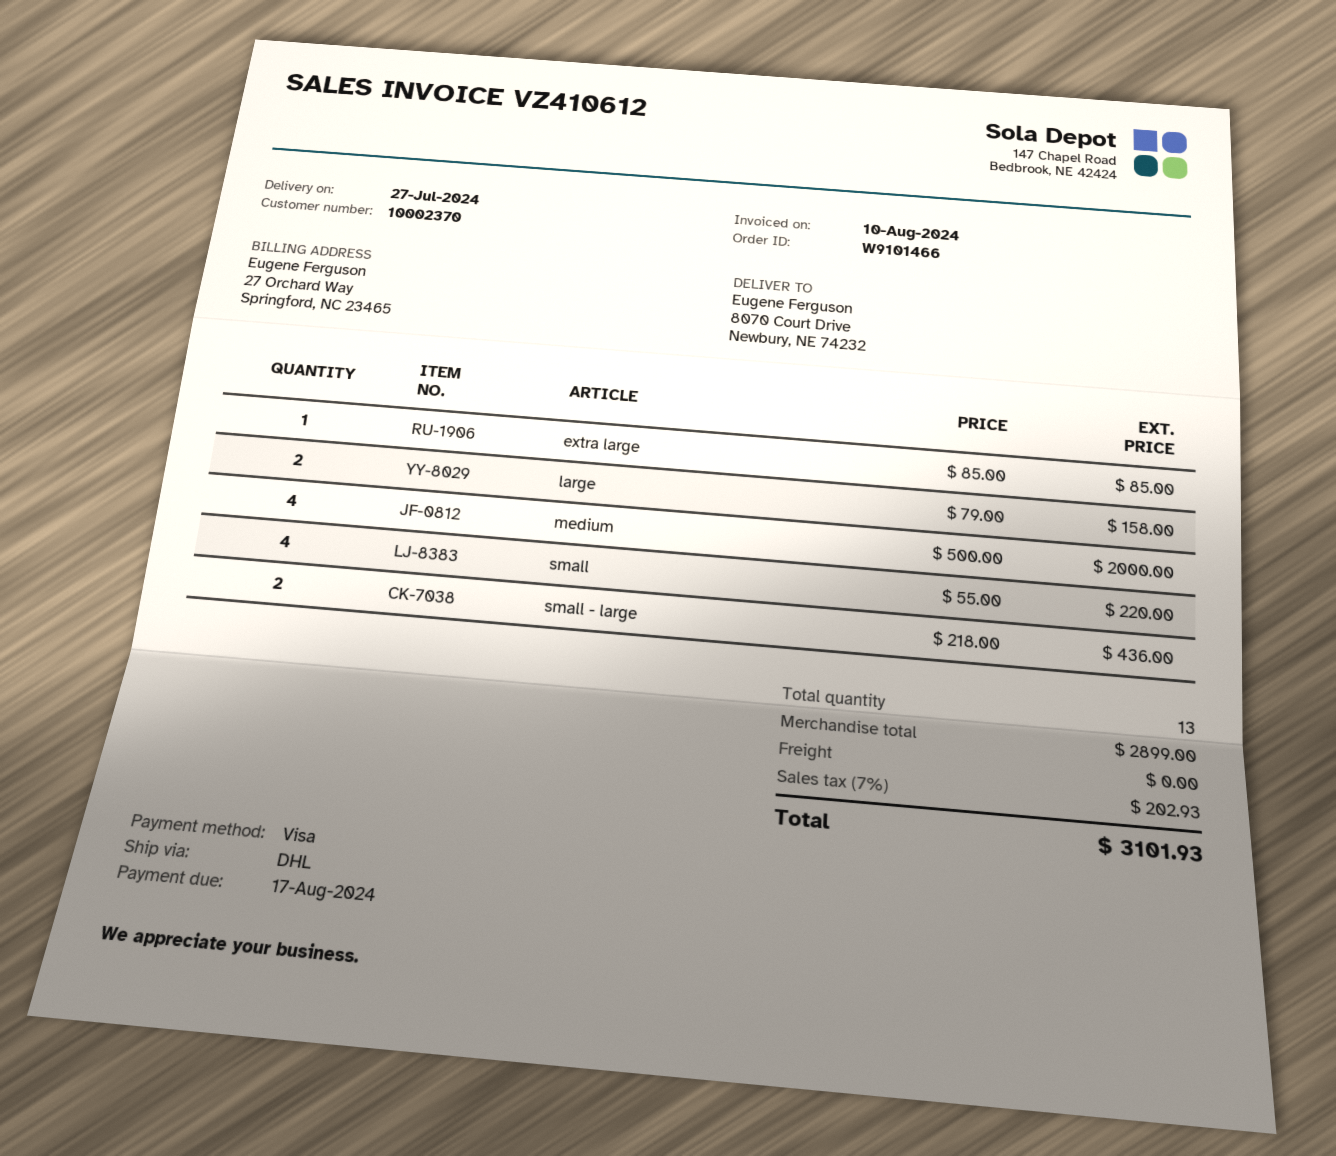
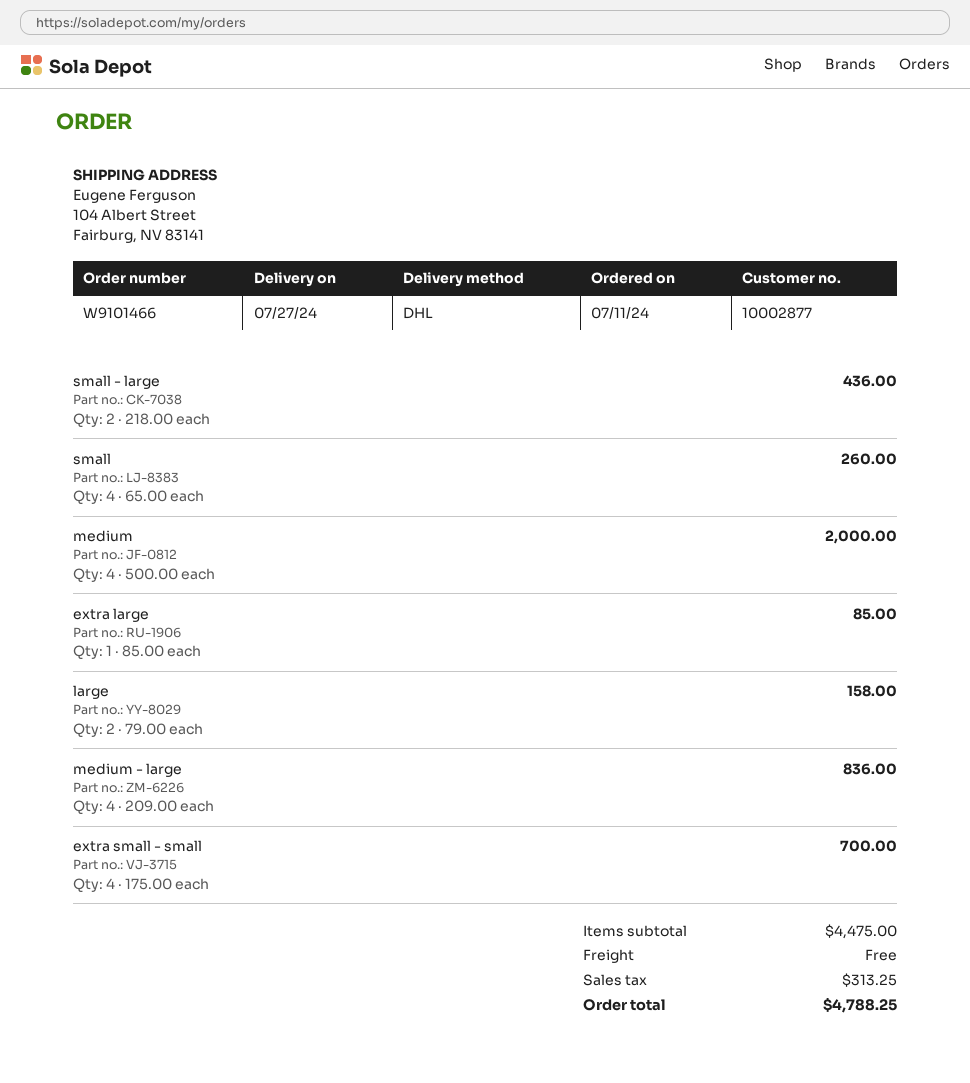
customer number: 10002370 -> 10002877
ship to: 8070 Court Drive, Newbury, NE 74232 -> 104 Albert Street, Fairburg, NV 83141
small: 4 x 55.00 = 220.00 -> 4 x 65.00 = 260.00
medium - large: none -> 4 x 209.00 = 836.00
extra small - small: none -> 4 x 175.00 = 700.00
subtotal: 2899.00 -> 4475.00
tax: 202.93 -> 313.25
total: 3101.93 -> 4788.25

